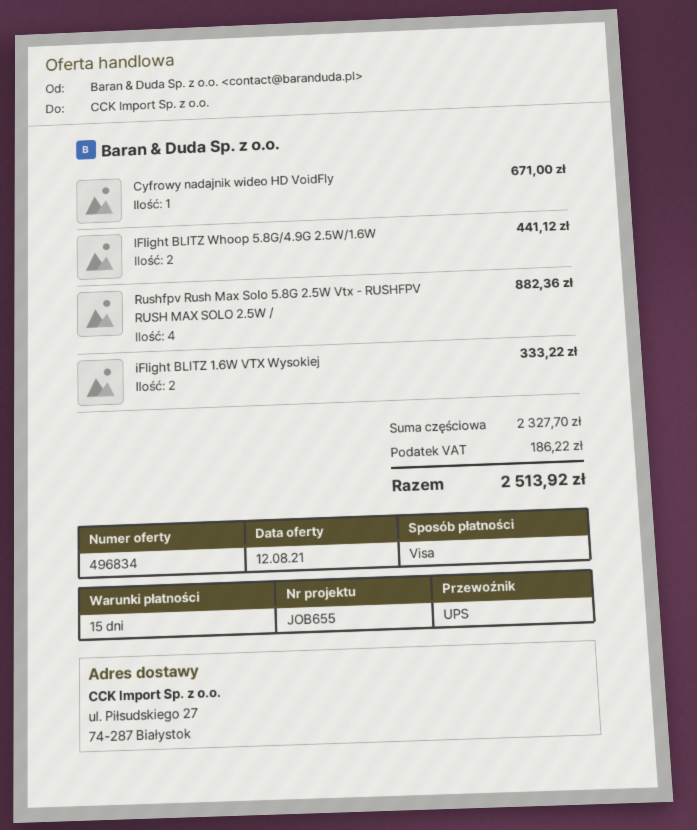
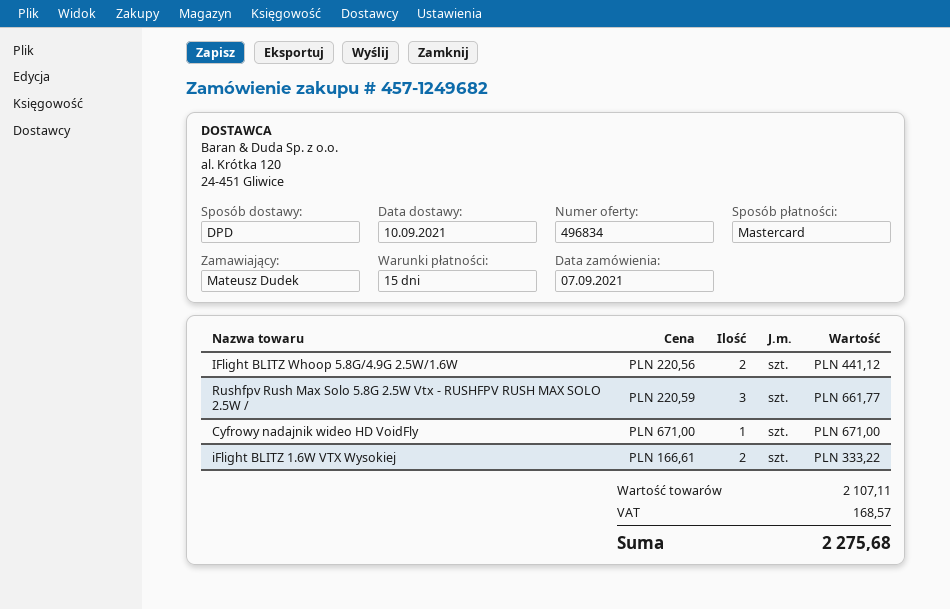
payment method: Visa -> Mastercard
shipping method: UPS -> DPD
Rushfpv Rush Max Solo 5.8G 2.5W Vtx - RUSHFPV RUSH MAX SOLO 2.5W /: 4 for 882.36 -> 3 for 661.77
subtotal: 2327.70 -> 2107.11
tax: 186.22 -> 168.57
total: 2513.92 -> 2275.68

